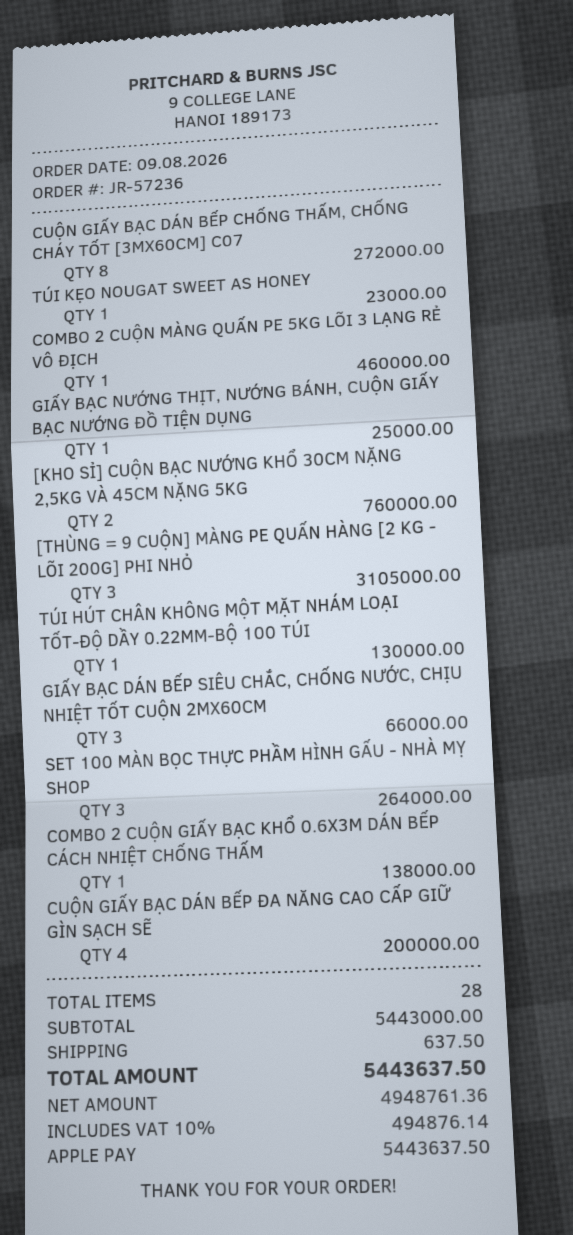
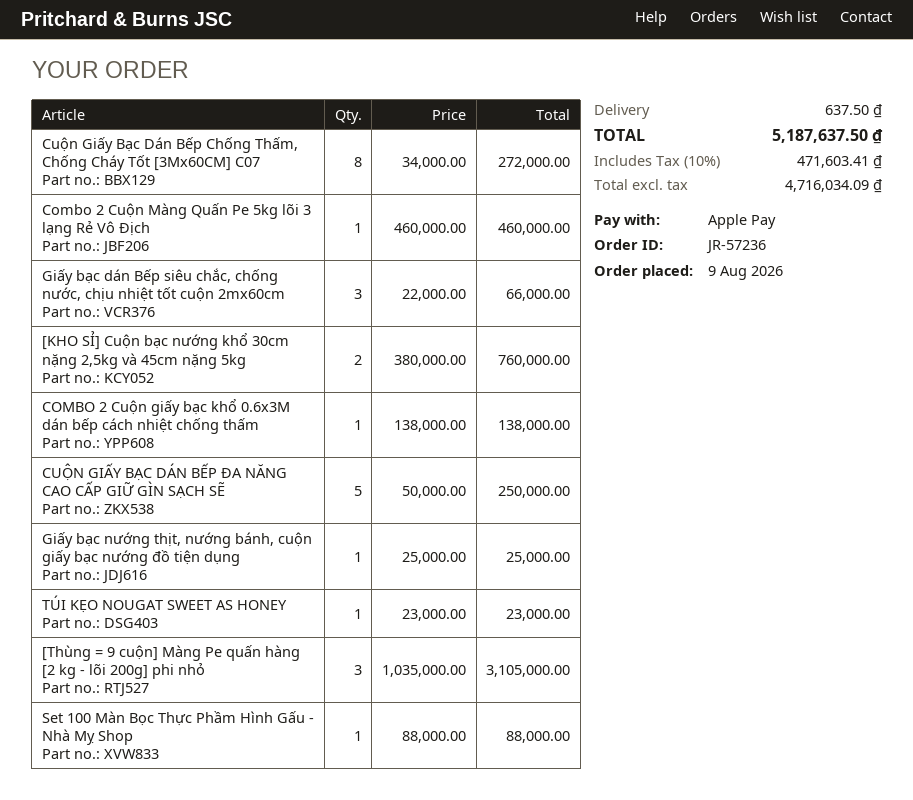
TÚI HÚT CHÂN KHÔNG MỘT MẶT NHÁM LOẠI TỐT-ĐỘ DẦY 0.22MM-BỘ 100 TÚI: 1 for 130000.00 -> none
SET 100 MÀN BỌC THỰC PHẦM HÌNH GẤU - NHÀ MỴ SHOP: 3 for 264000.00 -> 1 for 88000.00
CUỘN GIẤY BẠC DÁN BẾP ĐA NĂNG CAO CẤP GIỮ GÌN SẠCH SẼ: 4 for 200000.00 -> 5 for 250000.00
net: 4948761.36 -> 4716034.09
tax: 10% = 494876.14 -> 10% = 471603.41
total: 5443637.50 -> 5187637.50

